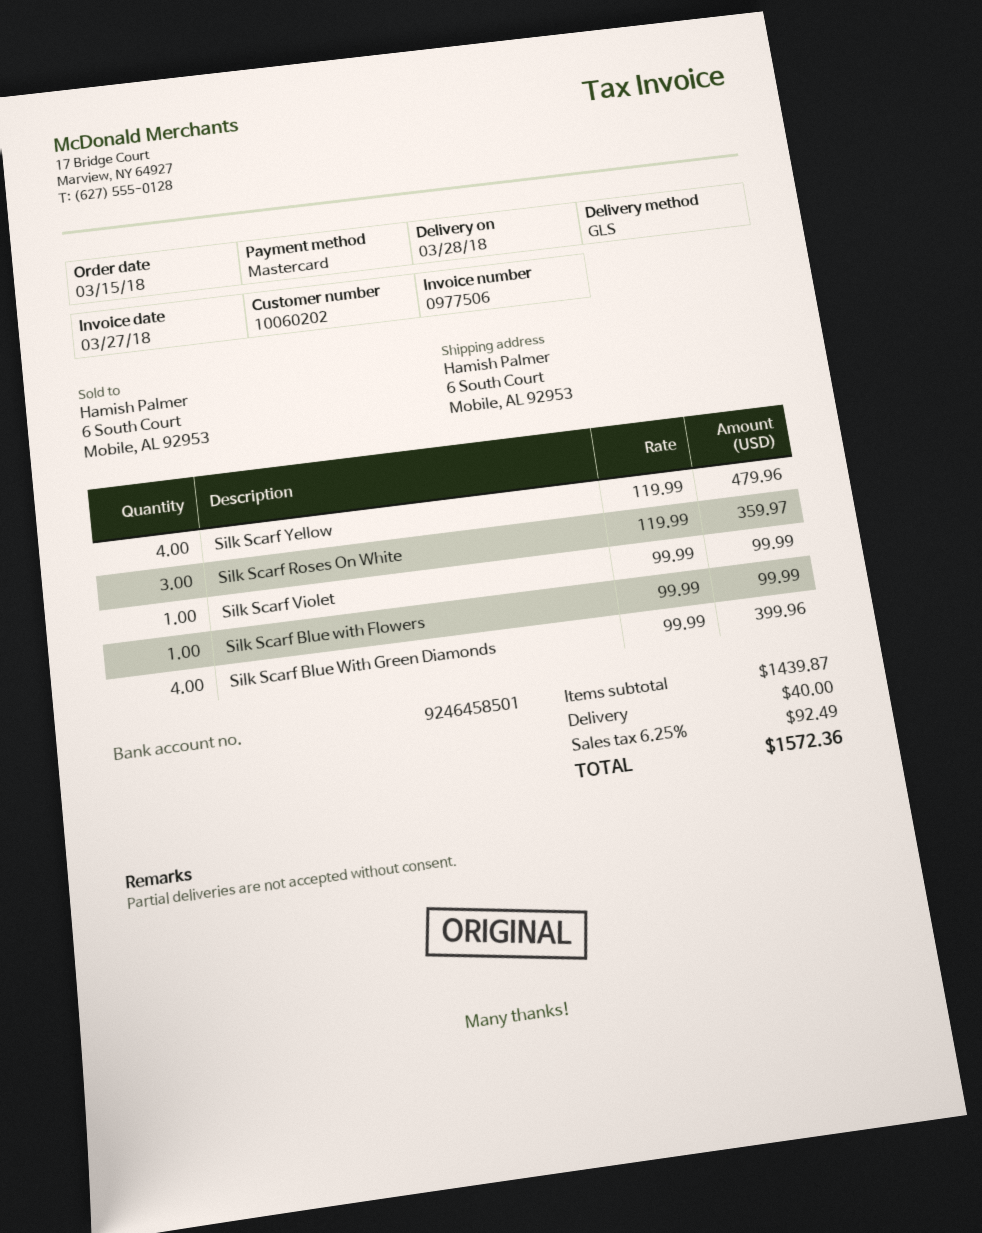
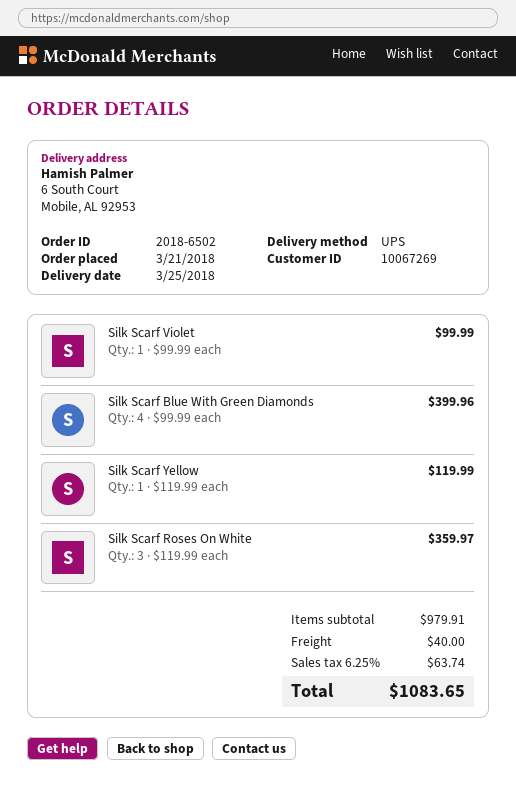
order date: 2018-03-15 -> 2018-03-21
delivery date: 2018-03-28 -> 2018-03-25
customer number: 10060202 -> 10067269
shipping method: GLS -> UPS
Silk Scarf Yellow: 4 x 119.99 = 479.96 -> 1 x 119.99 = 119.99
Silk Scarf Blue with Flowers: 1 x 99.99 = 99.99 -> none
subtotal: 1439.87 -> 979.91
tax: 6.25% = 92.49 -> 6.25% = 63.74
total: 1572.36 -> 1083.65

